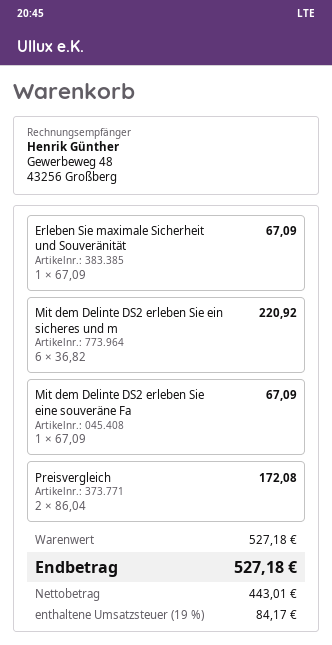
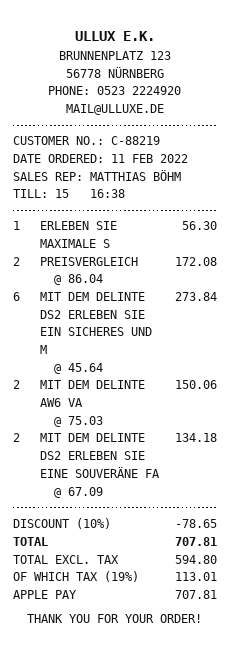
Erleben Sie maximale Sicherheit und Souveränität: 1 x 67.09 = 67.09 -> 1 x 56.30 = 56.30
Mit dem Delinte DS2 erleben Sie ein sicheres und m: 6 x 36.82 = 220.92 -> 6 x 45.64 = 273.84
Mit dem Delinte DS2 erleben Sie eine souveräne Fa: 1 x 67.09 = 67.09 -> 2 x 67.09 = 134.18
MIT DEM DELINTE AW6 VA: none -> 2 x 75.03 = 150.06
discount: none -> 10% = 78.65
net: 443.01 -> 594.80
tax: 19% = 84.17 -> 19% = 113.01
total: 527.18 -> 707.81

